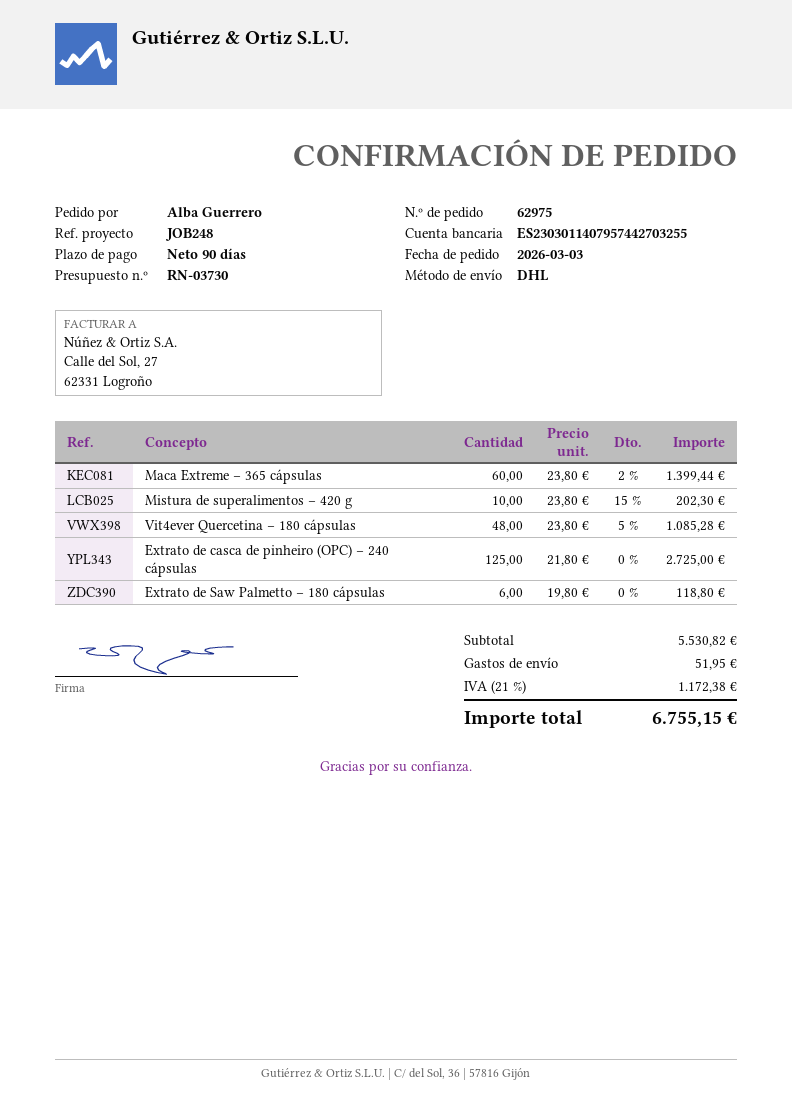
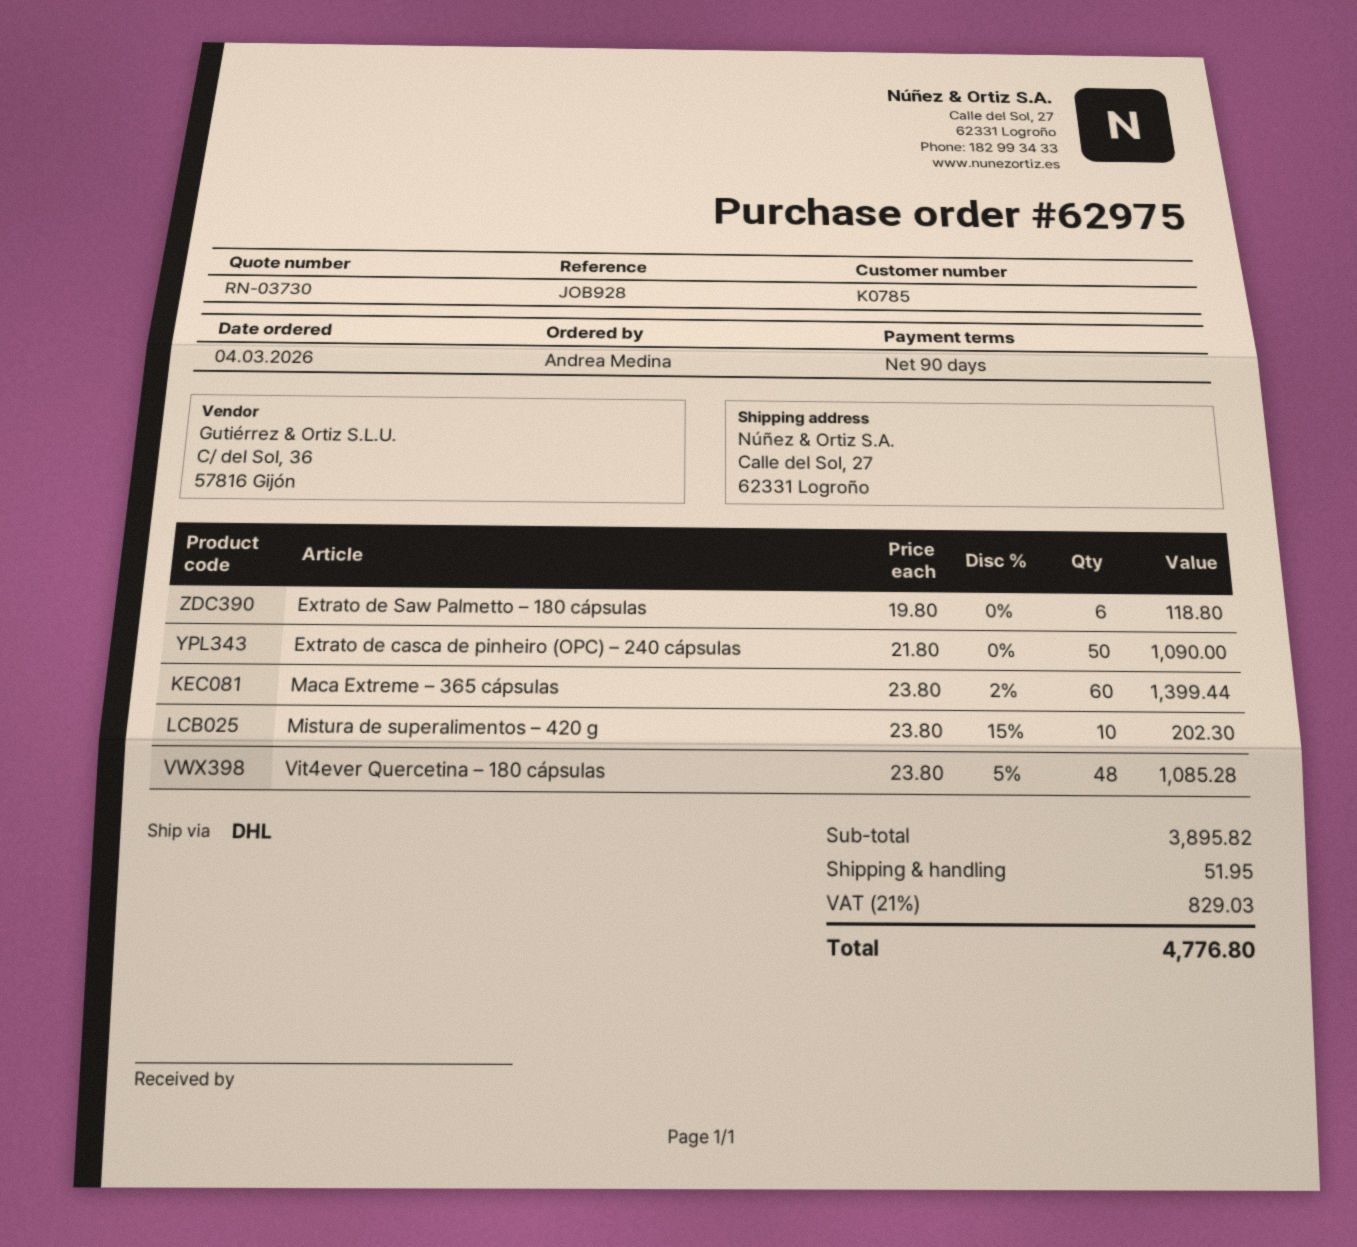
order date: 2026-03-03 -> 2026-03-04
reference: JOB248 -> JOB928
ordered by: Alba Guerrero -> Andrea Medina
Extrato de casca de pinheiro (OPC) – 240 cápsulas: 125 x 21.80 = 2725.00 -> 50 x 21.80 = 1090.00
subtotal: 5530.82 -> 3895.82
tax: 21% = 1172.38 -> 21% = 829.03
total: 6755.15 -> 4776.80

